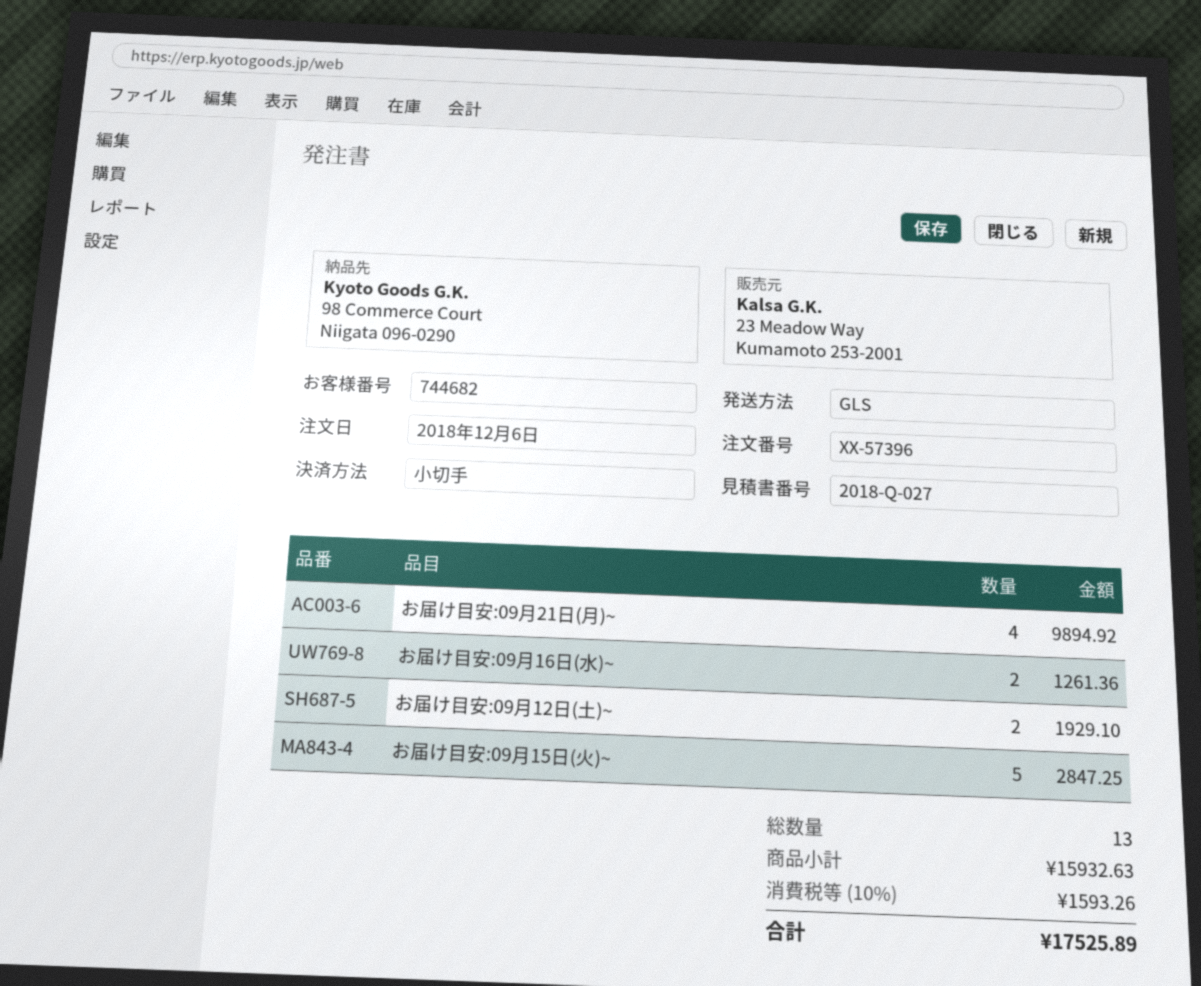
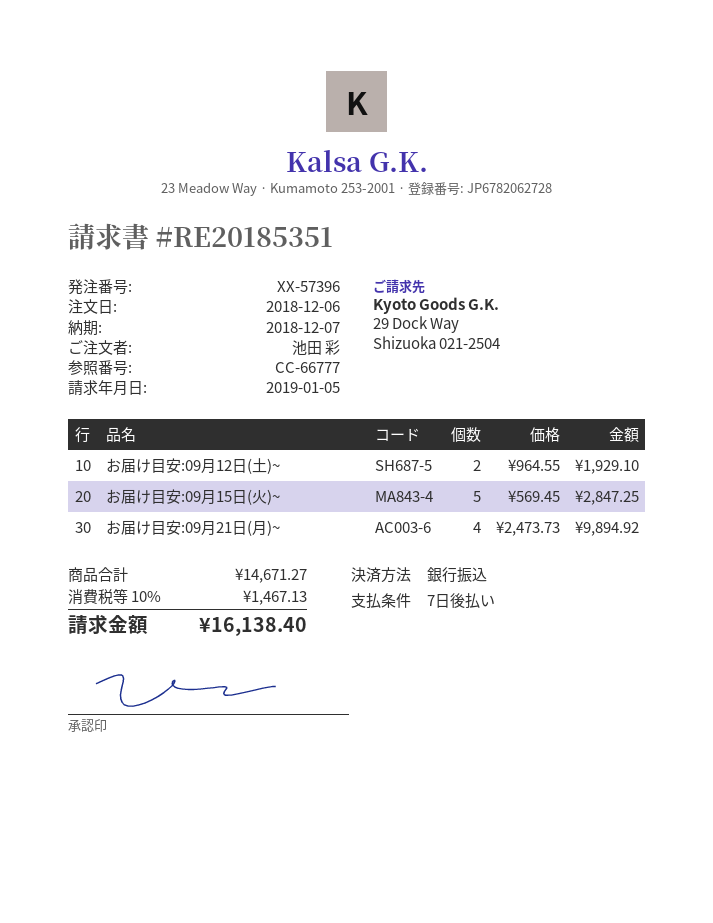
payment method: cheque -> bank transfer
お届け目安:09月16日(水)~: 2 for 1261.36 -> none
subtotal: 15932.63 -> 14671.27
tax: 10% = 1593.26 -> 10% = 1467.13
total: 17525.89 -> 16138.40

